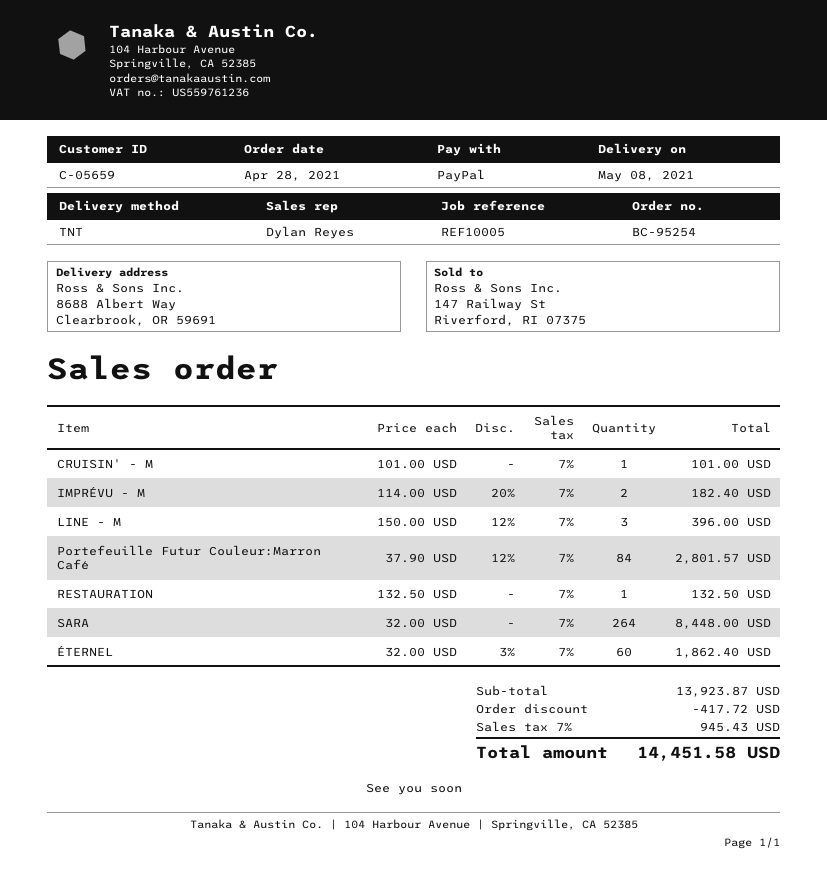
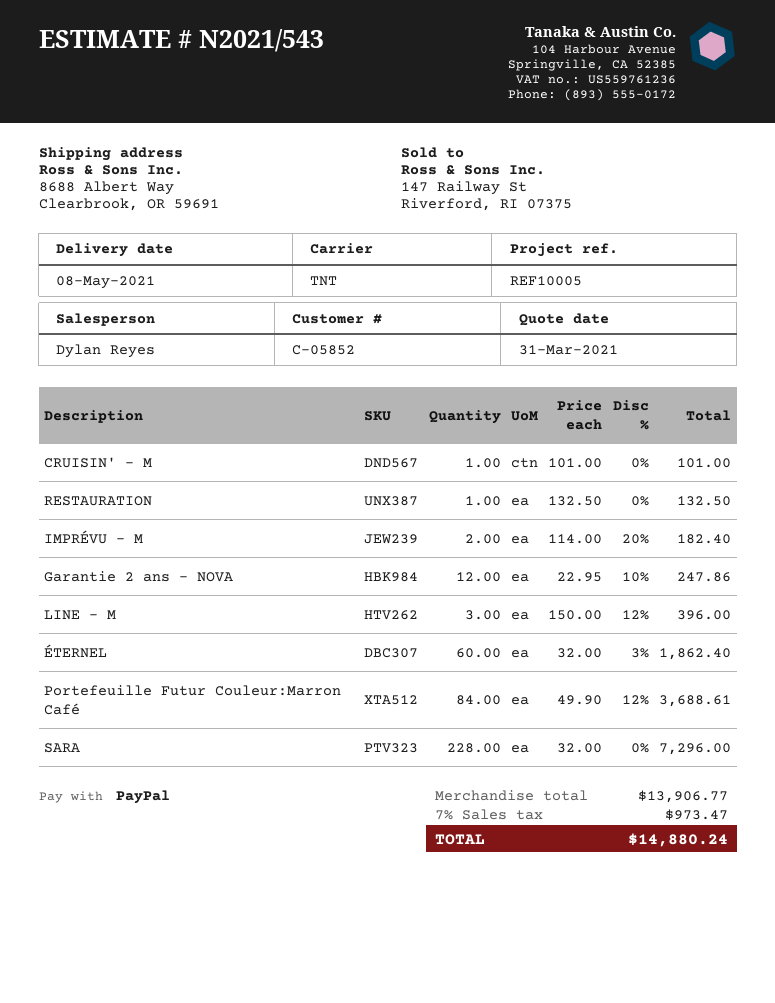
customer number: C-05659 -> C-05852
Portefeuille Futur Couleur:Marron Café: 84 x 37.90 - 12% = 2801.57 -> 84 x 49.90 - 12% = 3688.61
SARA: 264 x 32.00 = 8448.00 -> 228 x 32.00 = 7296.00
Garantie 2 ans - NOVA: none -> 12 x 22.95 - 10% = 247.86
subtotal: 13923.87 -> 13906.77
discount: 417.72 -> none
tax: 7% = 945.43 -> 7% = 973.47
total: 14451.58 -> 14880.24

